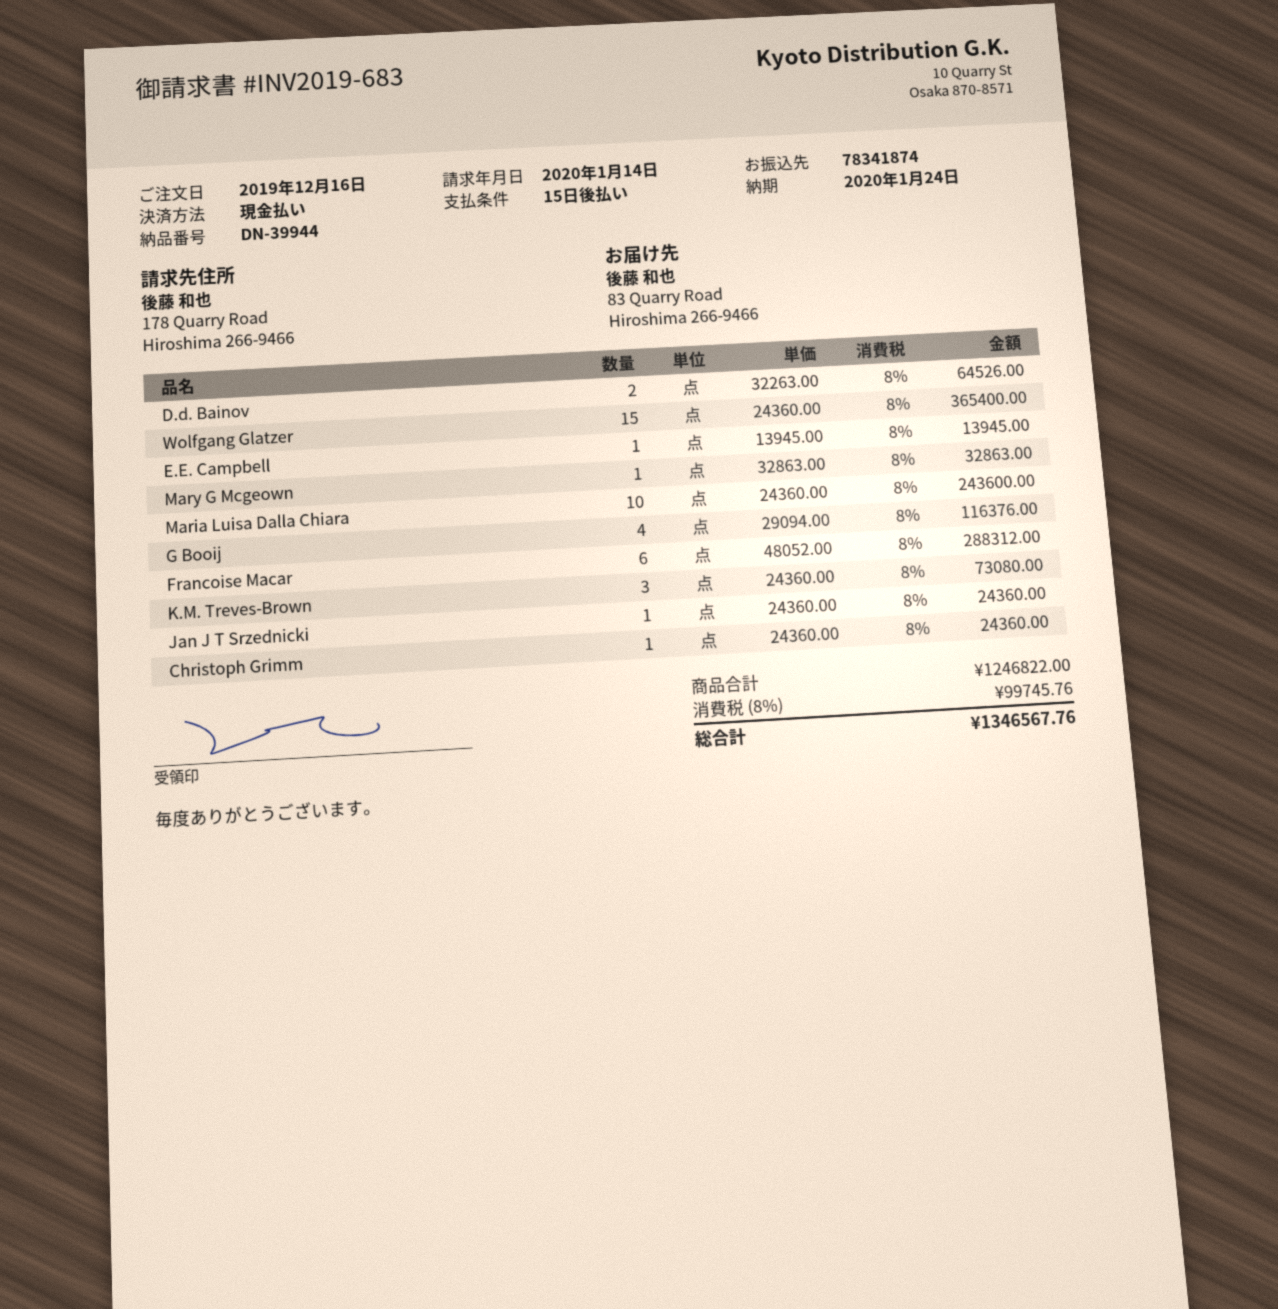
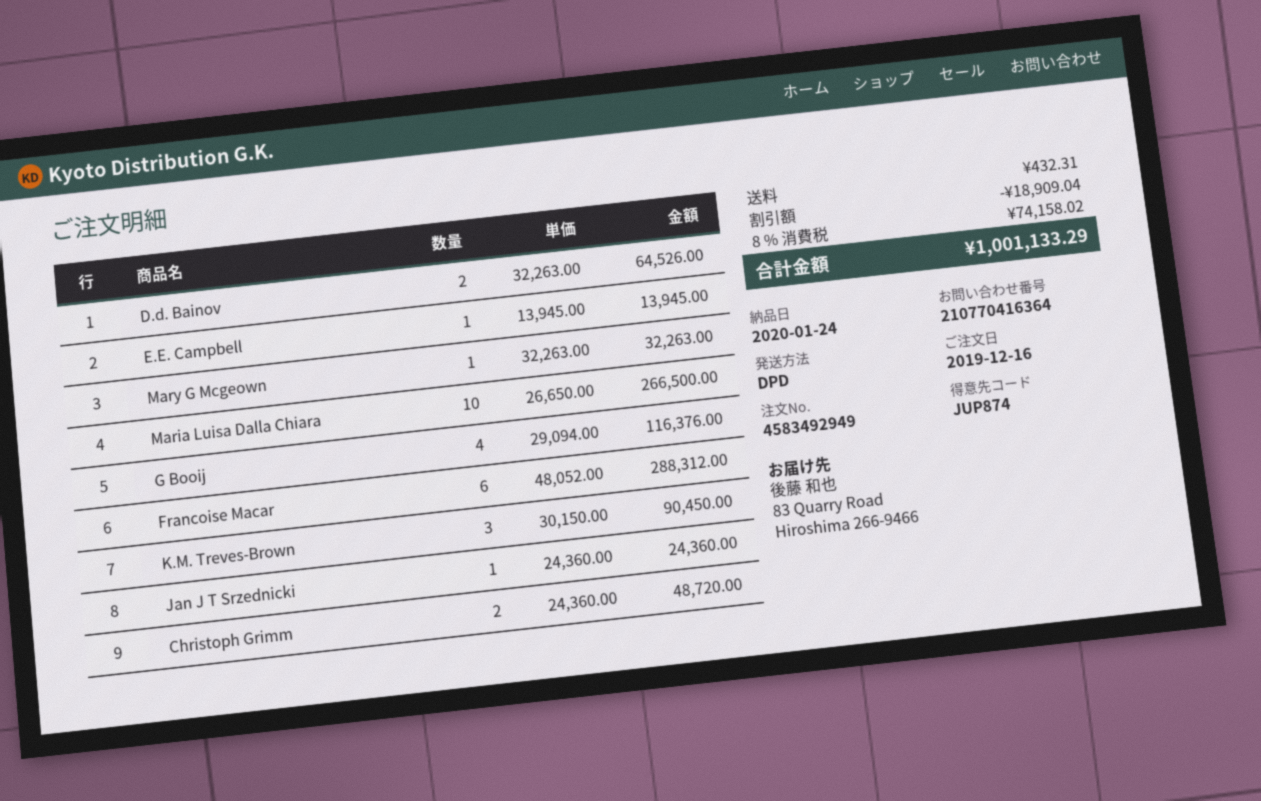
Wolfgang Glatzer: 15 x 24360.00 = 365400.00 -> none
Mary G Mcgeown: 1 x 32863.00 = 32863.00 -> 1 x 32263.00 = 32263.00
Maria Luisa Dalla Chiara: 10 x 24360.00 = 243600.00 -> 10 x 26650.00 = 266500.00
K.M. Treves-Brown: 3 x 24360.00 = 73080.00 -> 3 x 30150.00 = 90450.00
Christoph Grimm: 1 x 24360.00 = 24360.00 -> 2 x 24360.00 = 48720.00
discount: none -> 18909.04
shipping: none -> 432.31
tax: 8% = 99745.76 -> 8% = 74158.02
total: 1346567.76 -> 1001133.29

